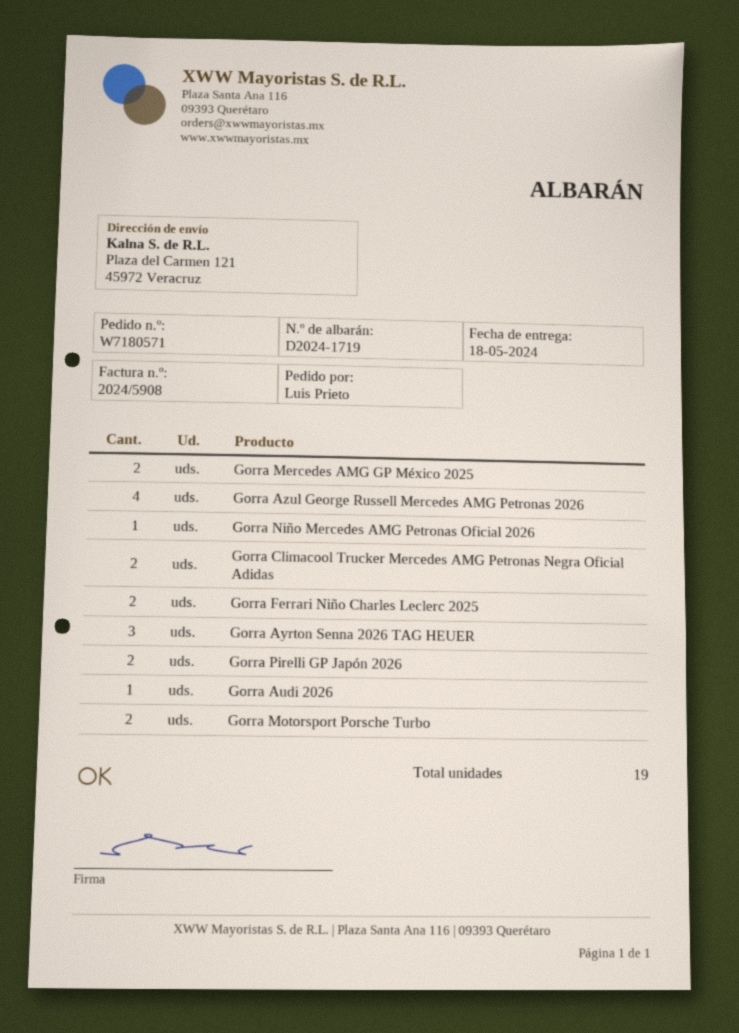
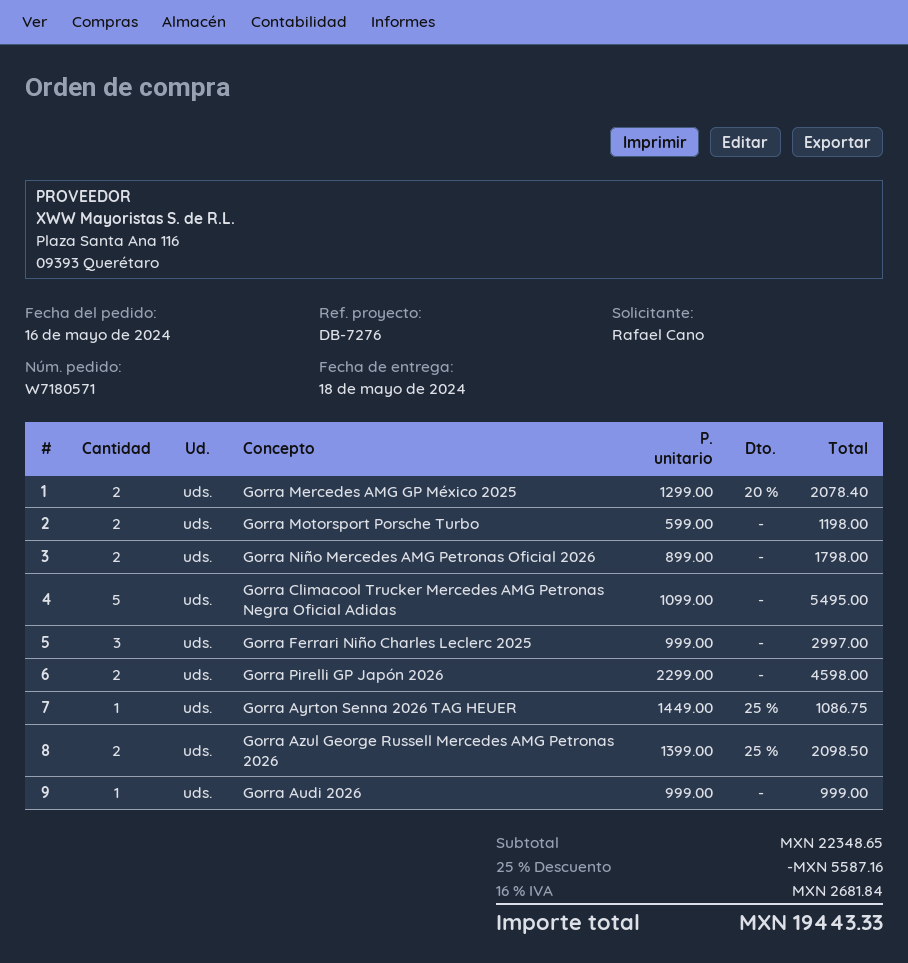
ordered by: Luis Prieto -> Rafael Cano
Gorra Azul George Russell Mercedes AMG Petronas 2026: 4 -> 2
Gorra Niño Mercedes AMG Petronas Oficial 2026: 1 -> 2
Gorra Climacool Trucker Mercedes AMG Petronas Negra Oficial Adidas: 2 -> 5
Gorra Ferrari Niño Charles Leclerc 2025: 2 -> 3
Gorra Ayrton Senna 2026 TAG HEUER: 3 -> 1

